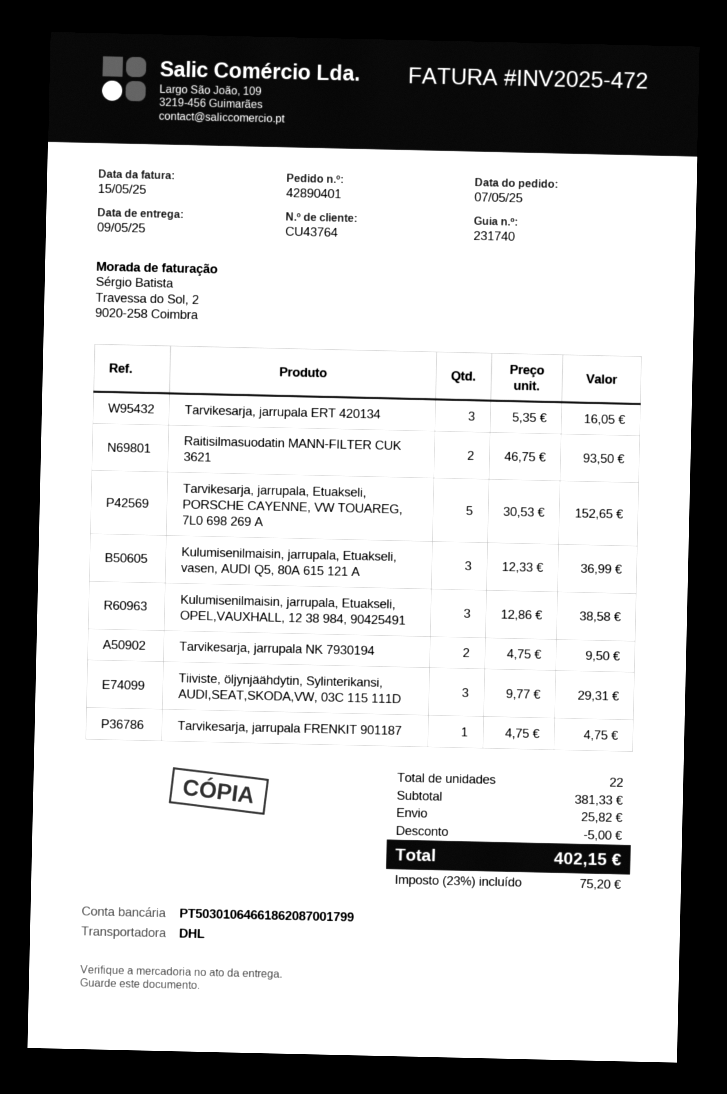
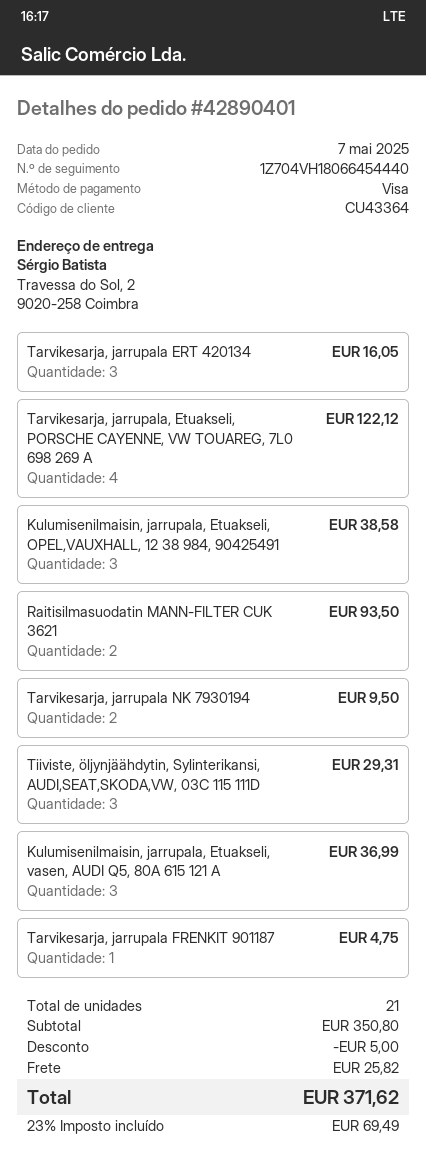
customer number: CU43764 -> CU43364
Tarvikesarja, jarrupala, Etuakseli, PORSCHE CAYENNE, VW TOUAREG, 7L0 698 269 A: 5 for 152.65 -> 4 for 122.12
total quantity: 22 -> 21
subtotal: 381.33 -> 350.80
tax: 23% = 75.20 -> 23% = 69.49
total: 402.15 -> 371.62

